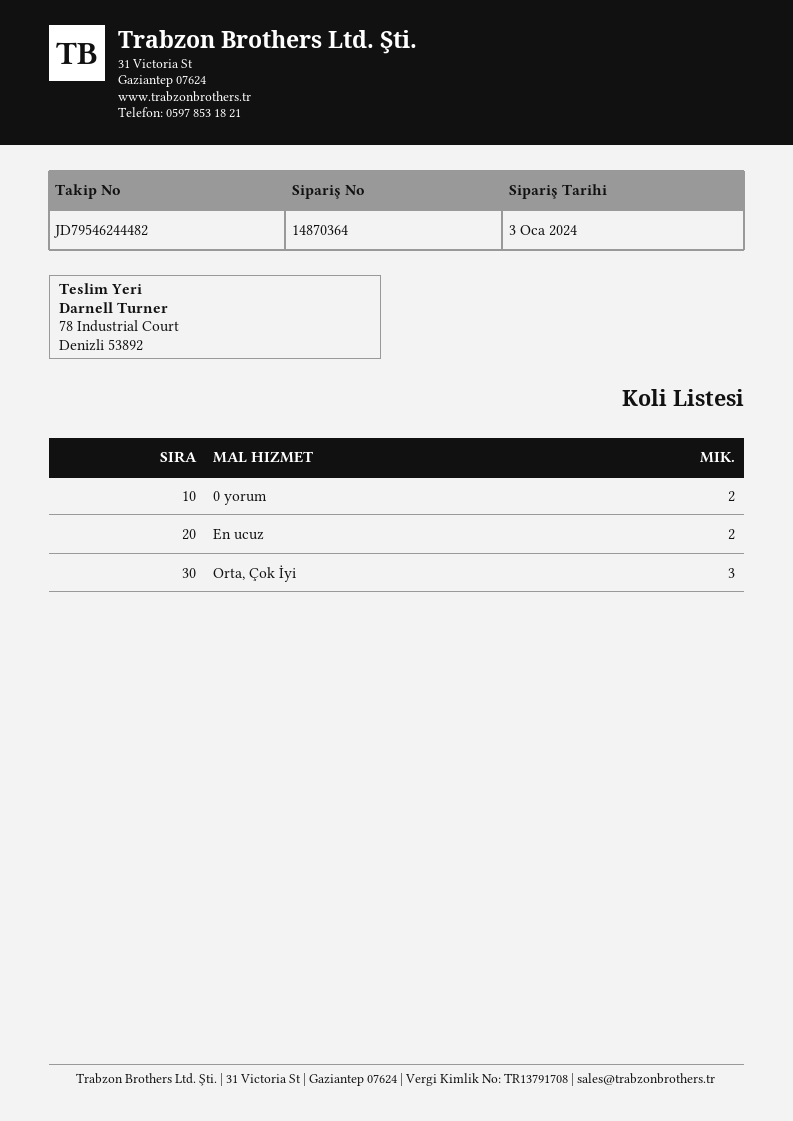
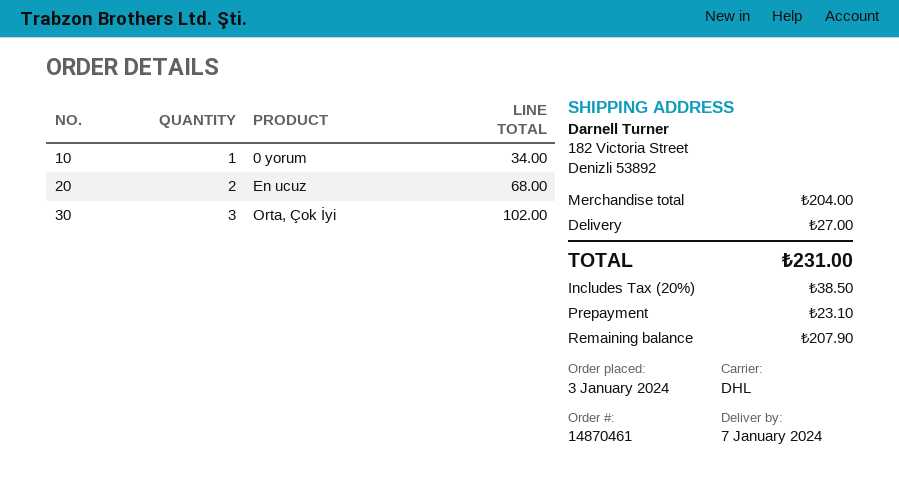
order number: 14870364 -> 14870461
ship to: 78 Industrial Court, Denizli 53892 -> 182 Victoria Street, Denizli 53892
0 yorum: 2 -> 1

